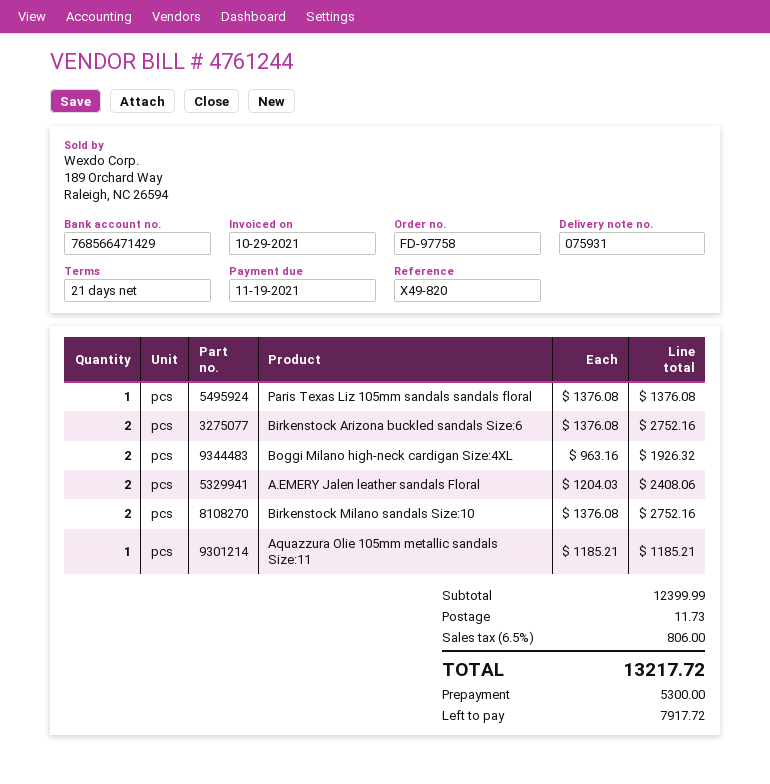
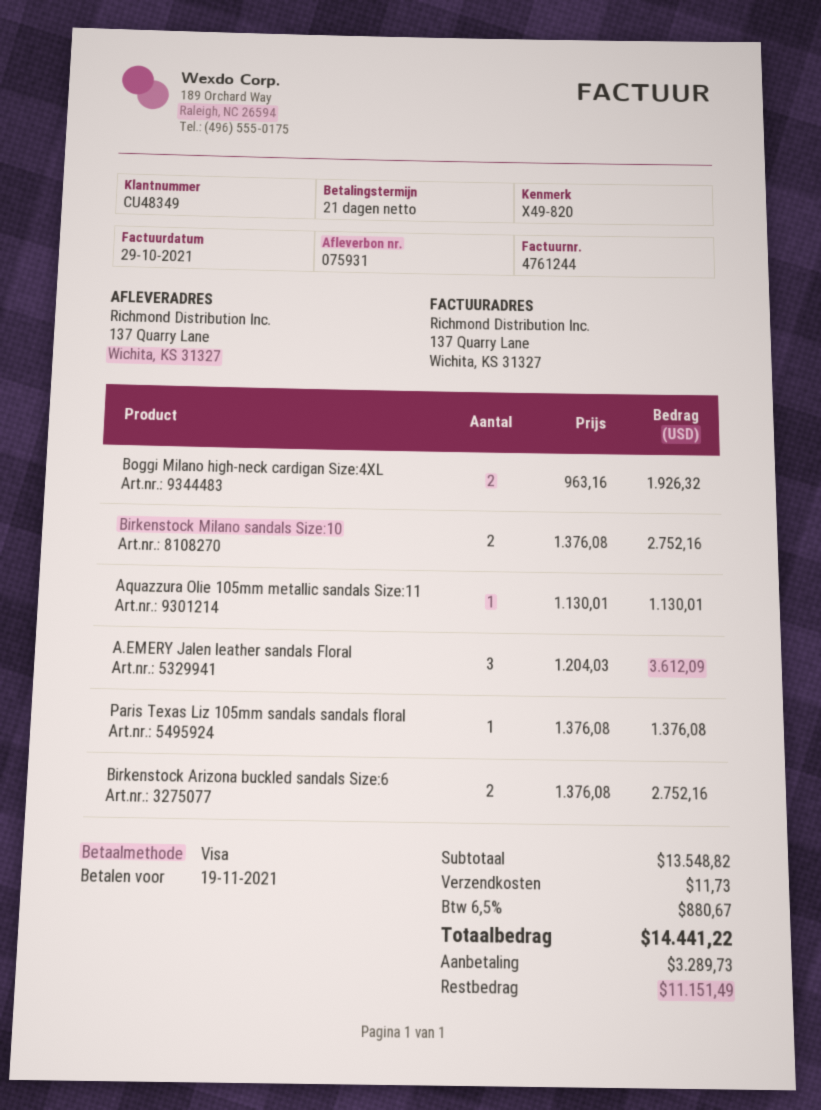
A.EMERY Jalen leather sandals Floral: 2 x 1204.03 = 2408.06 -> 3 x 1204.03 = 3612.09
Aquazzura Olie 105mm metallic sandals Size:11: 1 x 1185.21 = 1185.21 -> 1 x 1130.01 = 1130.01
subtotal: 12399.99 -> 13548.82
tax: 6.5% = 806.00 -> 6.5% = 880.67
total: 13217.72 -> 14441.22
deposit: 5300.00 -> 3289.73
balance: 7917.72 -> 11151.49

